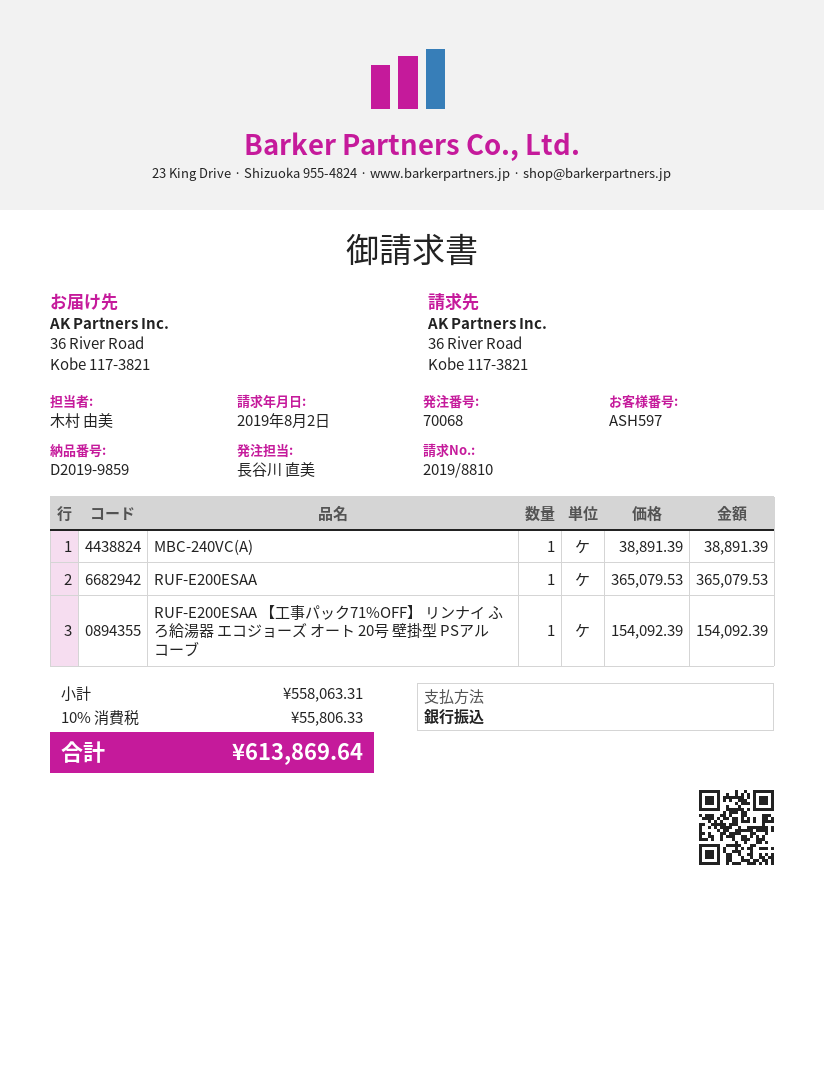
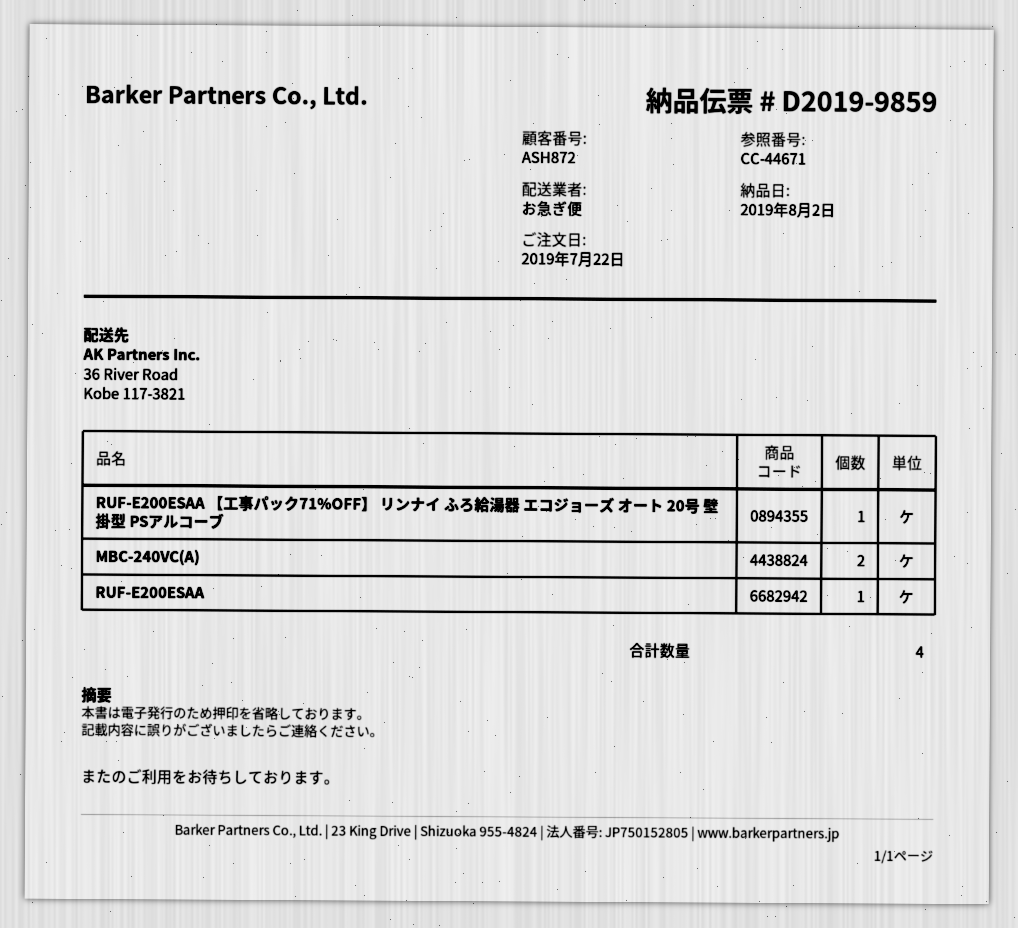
customer number: ASH597 -> ASH872
MBC-240VC(A): 1 -> 2

